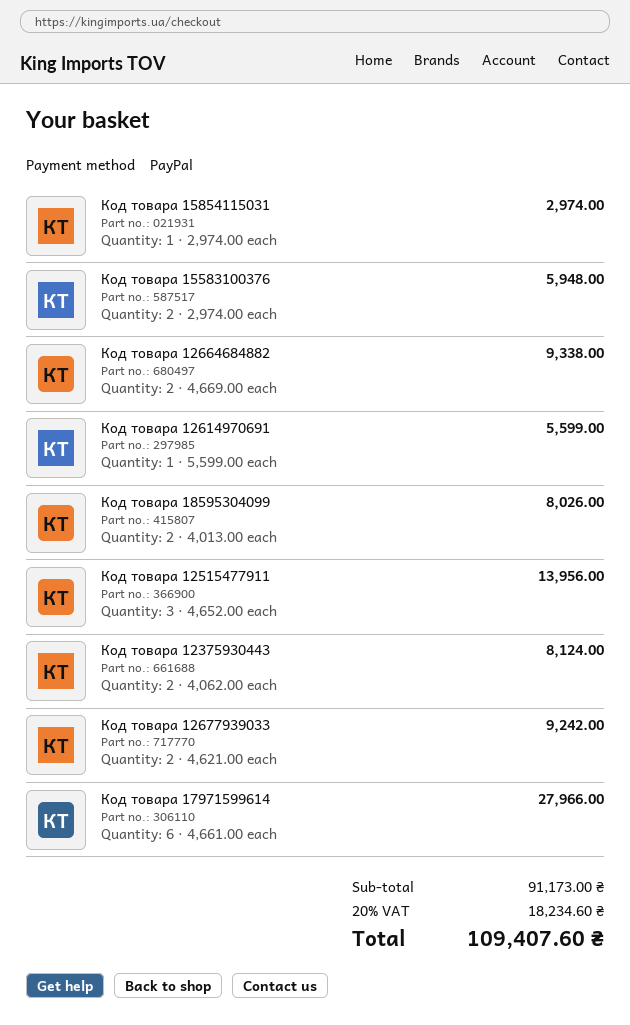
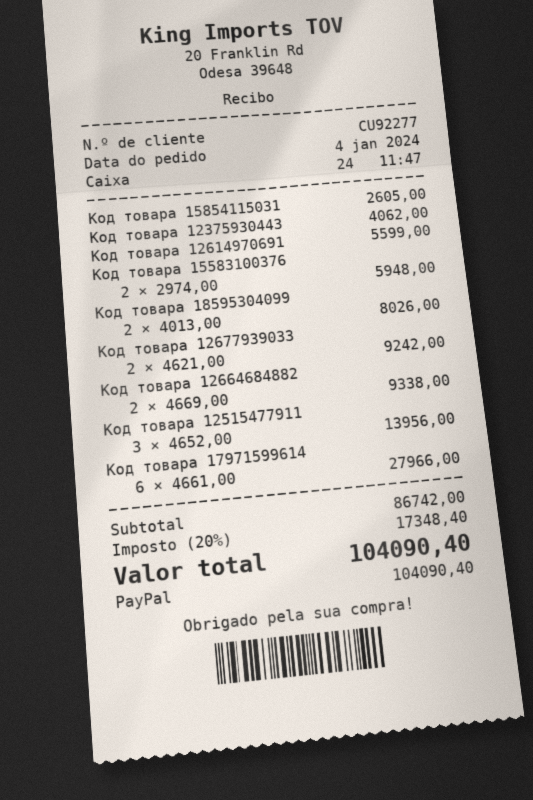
Код товара 15854115031: 1 x 2974.00 = 2974.00 -> 1 x 2605.00 = 2605.00
Код товара 12375930443: 2 x 4062.00 = 8124.00 -> 1 x 4062.00 = 4062.00
subtotal: 91173.00 -> 86742.00
tax: 20% = 18234.60 -> 20% = 17348.40
total: 109407.60 -> 104090.40

